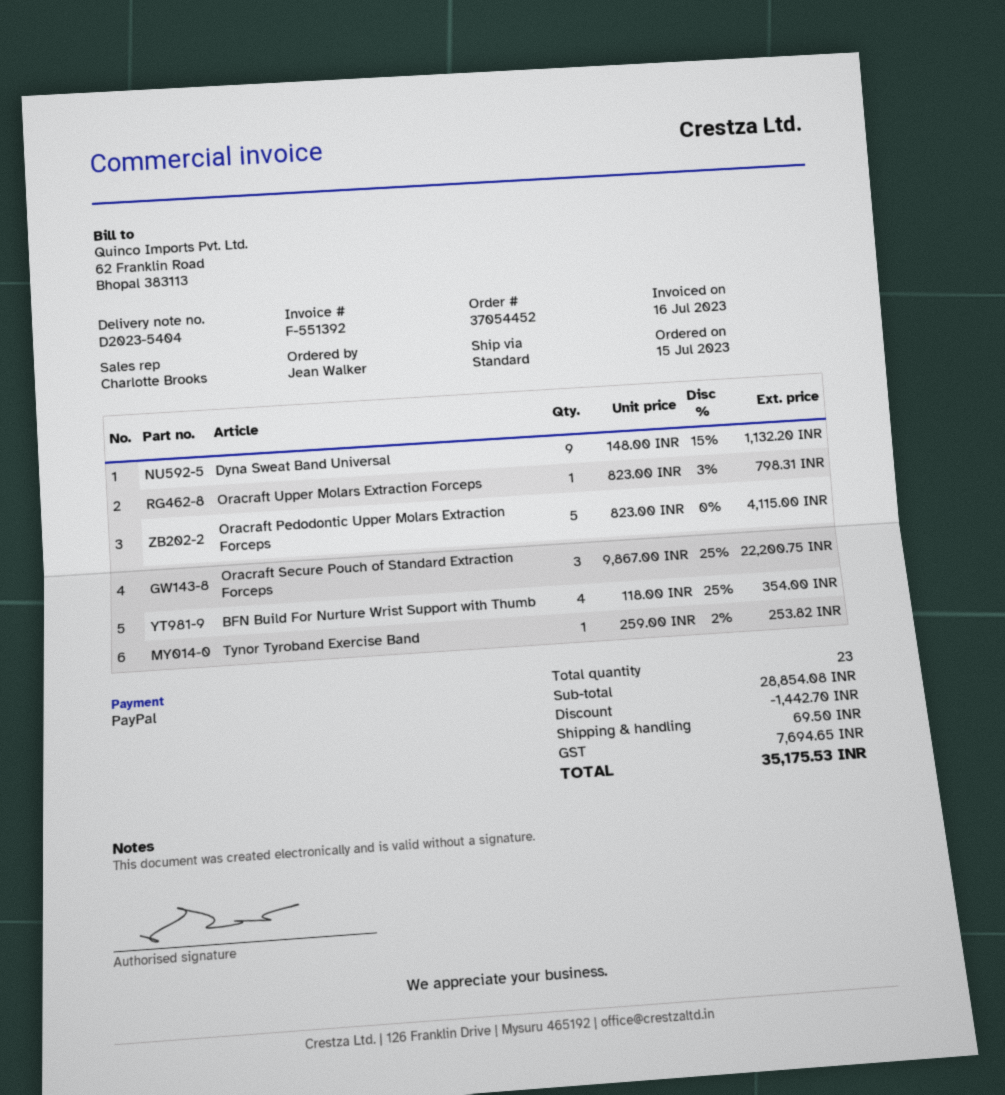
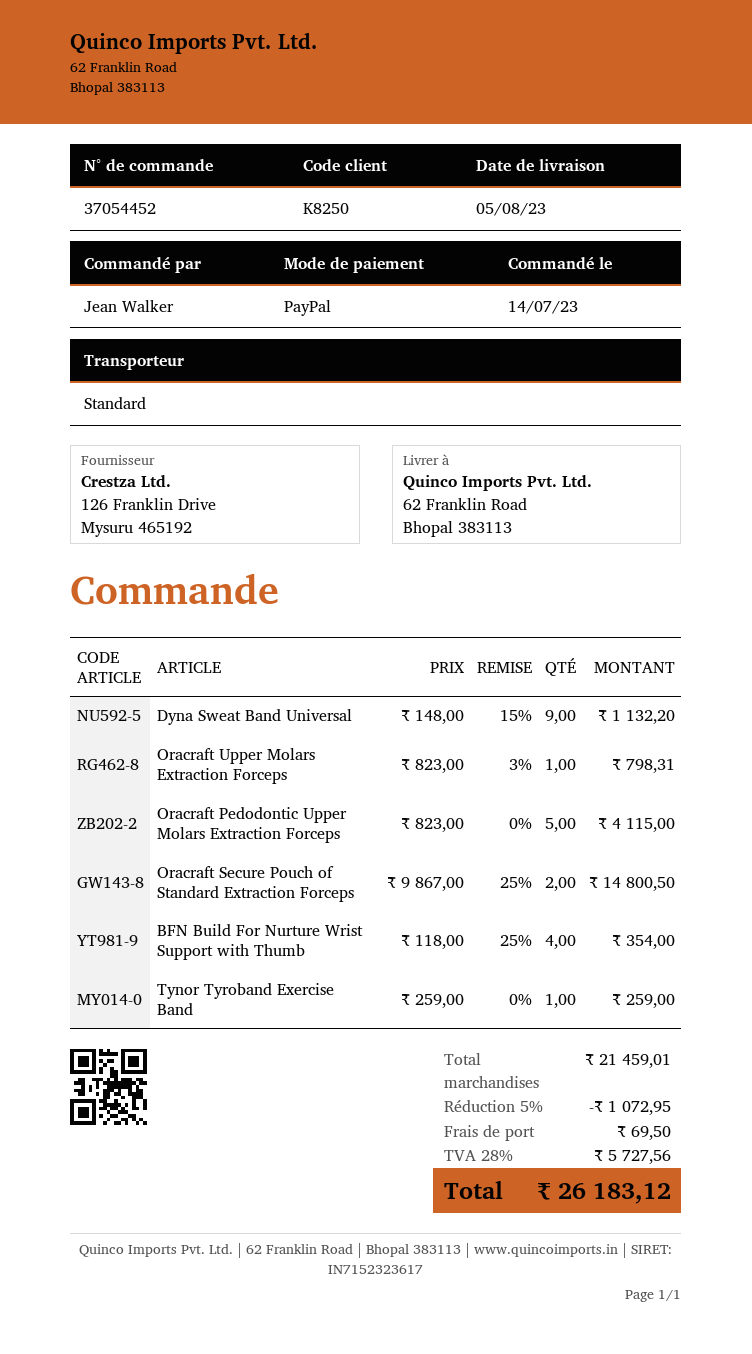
order date: 2023-07-15 -> 2023-07-14
Oracraft Secure Pouch of Standard Extraction Forceps: 3 x 9867.00 - 25% = 22200.75 -> 2 x 9867.00 - 25% = 14800.50
Tynor Tyroband Exercise Band: 1 x 259.00 - 2% = 253.82 -> 1 x 259.00 = 259.00
subtotal: 28854.08 -> 21459.01
discount: 1442.70 -> 1072.95
tax: 7694.65 -> 5727.56
total: 35175.53 -> 26183.12

